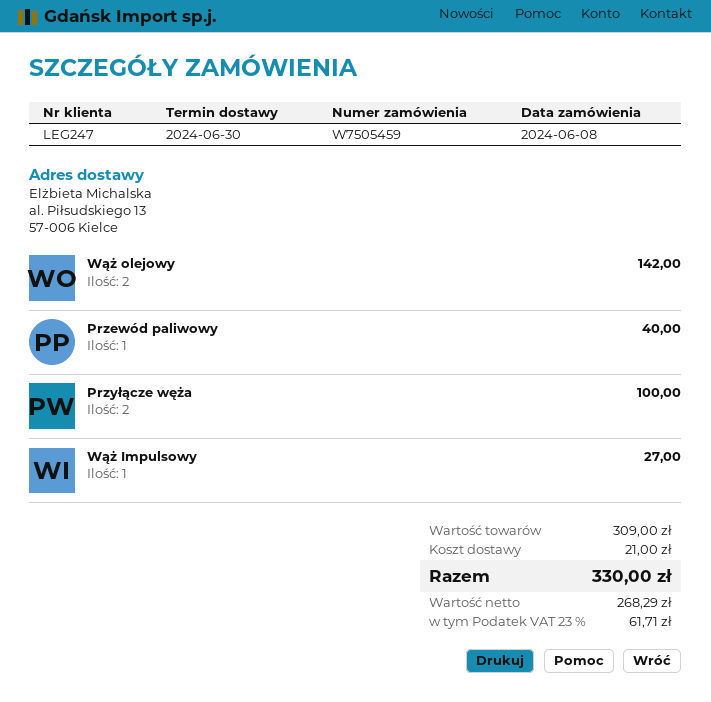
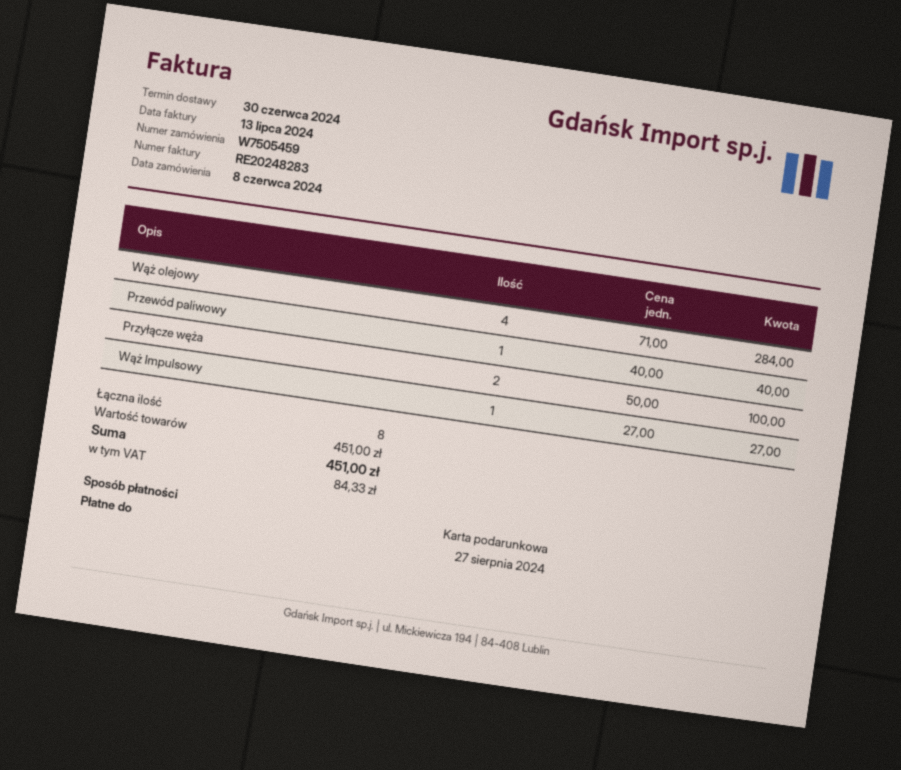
Wąż olejowy: 2 for 142.00 -> 4 for 284.00
subtotal: 309.00 -> 451.00
shipping: 21.00 -> none
tax: 61.71 -> 84.33
total: 330.00 -> 451.00

